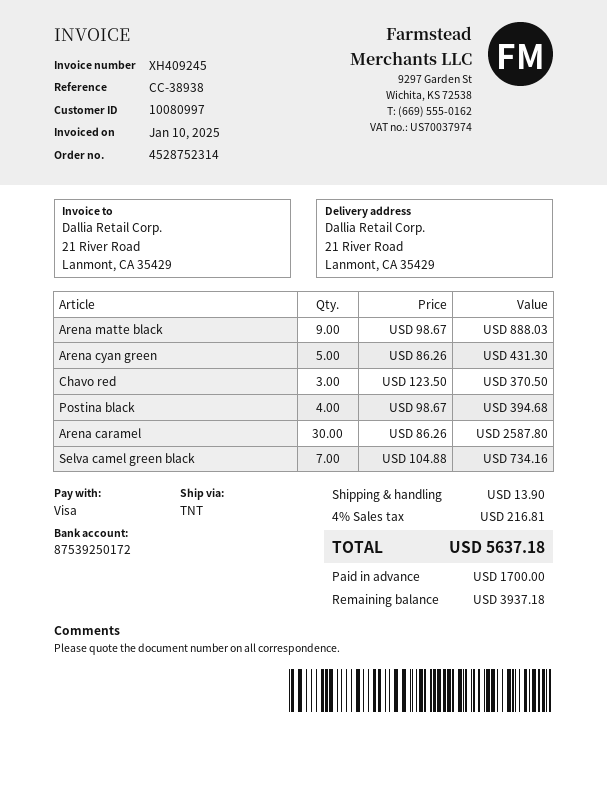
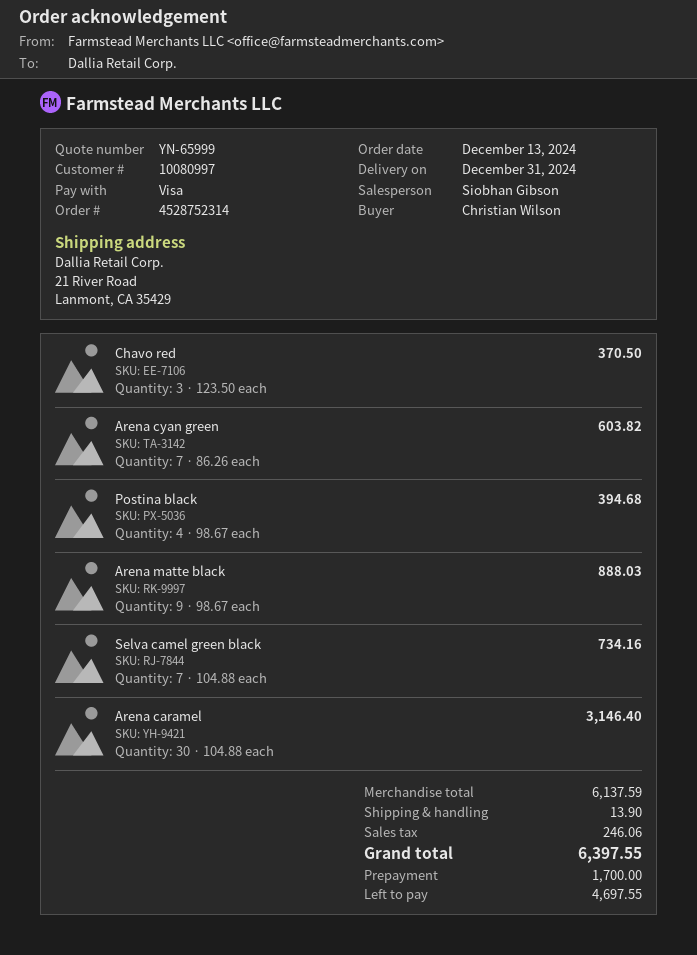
Arena cyan green: 5 x 86.26 = 431.30 -> 7 x 86.26 = 603.82
Arena caramel: 30 x 86.26 = 2587.80 -> 30 x 104.88 = 3146.40
tax: 216.81 -> 246.06
total: 5637.18 -> 6397.55
balance: 3937.18 -> 4697.55

